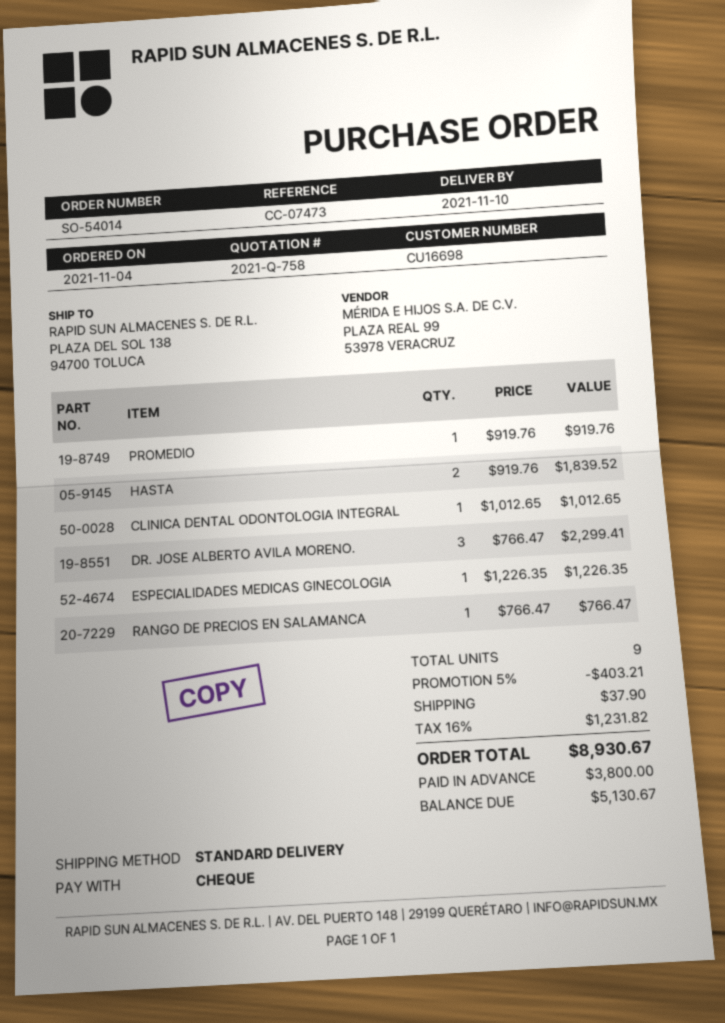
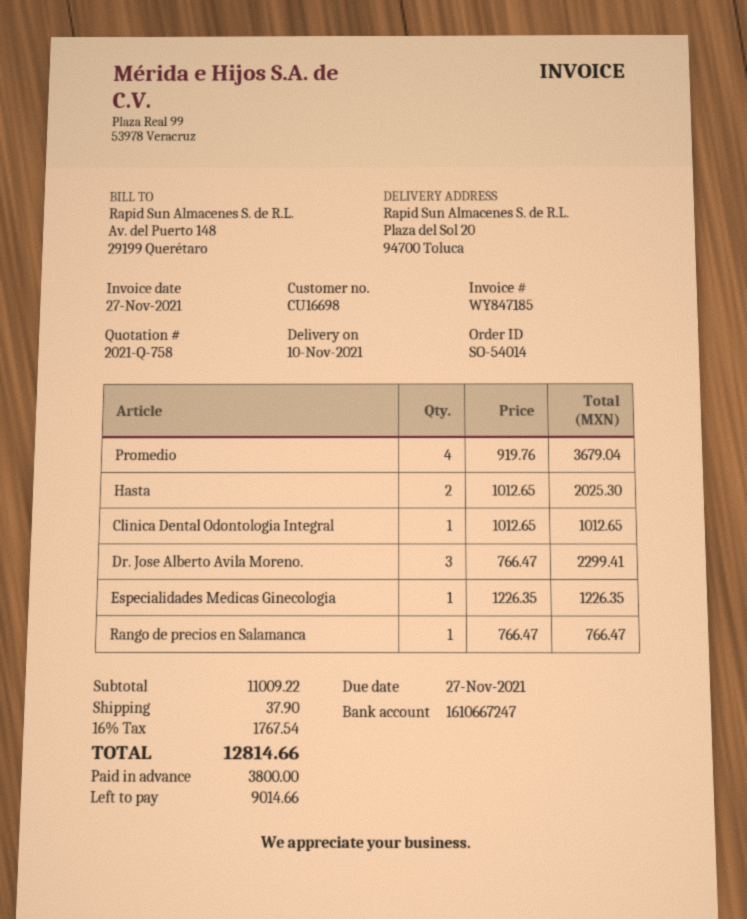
ship to: PLAZA DEL SOL 138, 94700 TOLUCA -> Plaza del Sol 20, 94700 Toluca
PROMEDIO: 1 x 919.76 = 919.76 -> 4 x 919.76 = 3679.04
HASTA: 2 x 919.76 = 1839.52 -> 2 x 1012.65 = 2025.30
discount: 5% = 403.21 -> none
tax: 16% = 1231.82 -> 16% = 1767.54
total: 8930.67 -> 12814.66
balance: 5130.67 -> 9014.66

